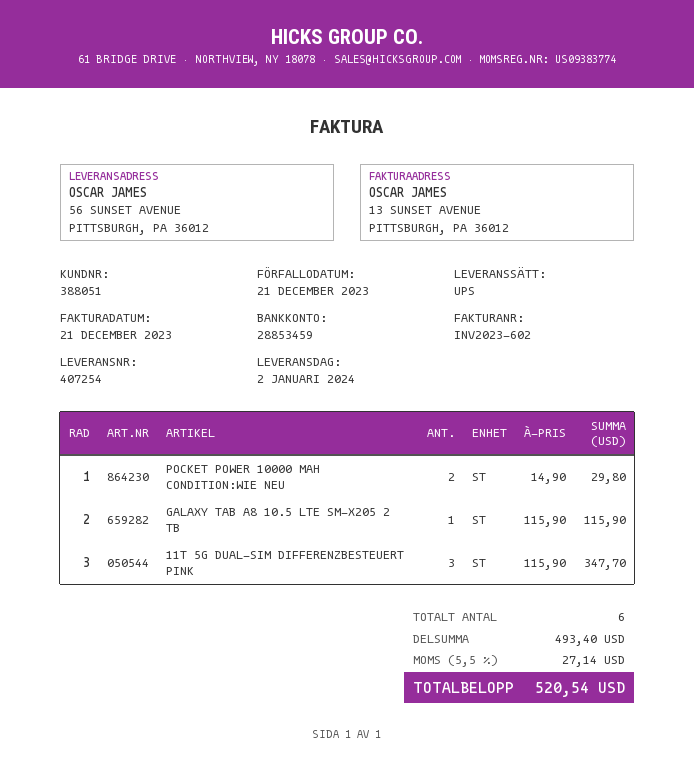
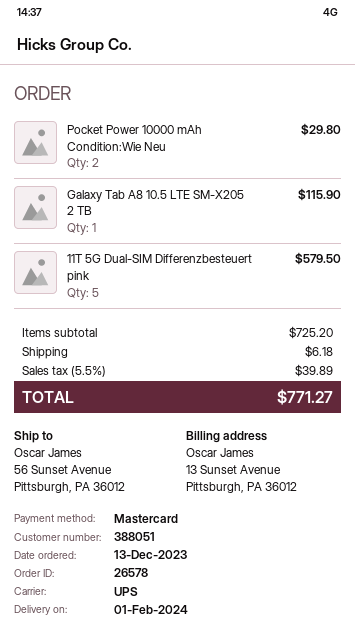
delivery date: 2024-01-02 -> 2024-02-01
11T 5G DUAL-SIM DIFFERENZBESTEUERT PINK: 3 for 347.70 -> 5 for 579.50
subtotal: 493.40 -> 725.20
shipping: none -> 6.18
tax: 5.5% = 27.14 -> 5.5% = 39.89
total: 520.54 -> 771.27

